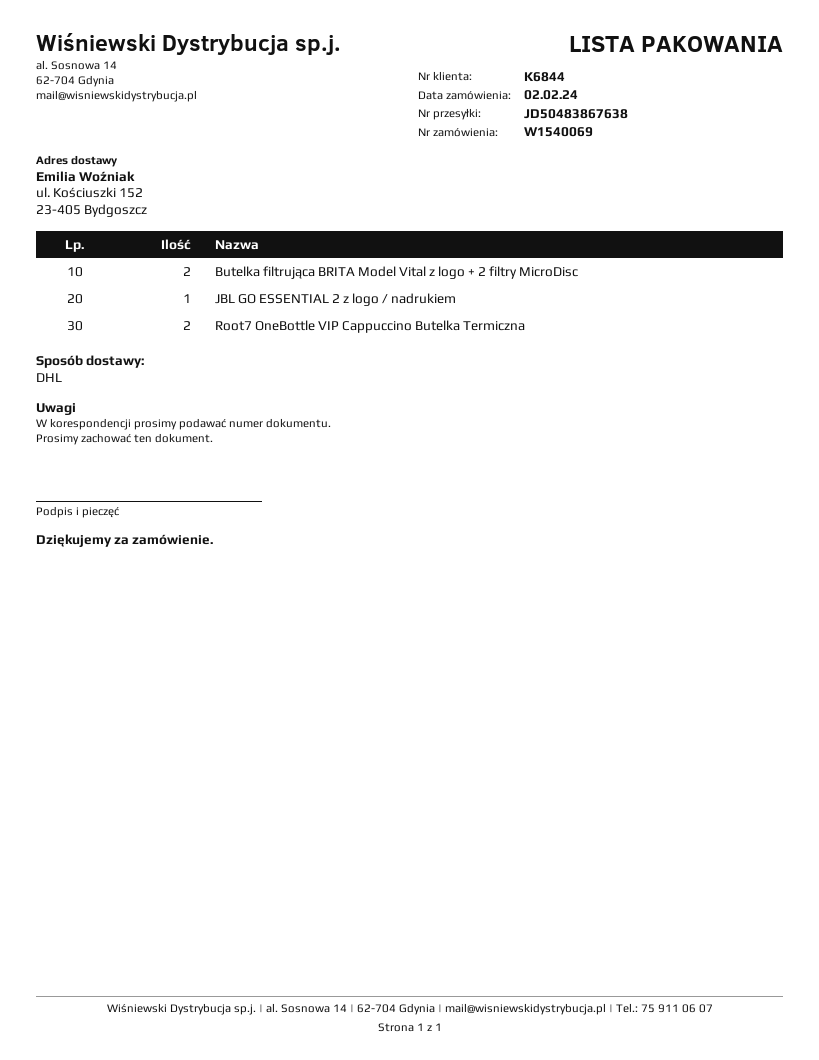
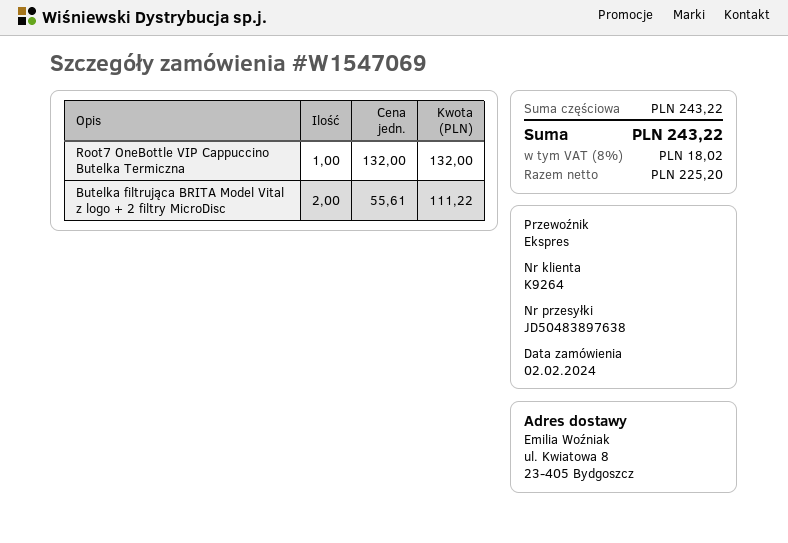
order number: W1540069 -> W1547069
customer number: K6844 -> K9264
shipping method: DHL -> express
tracking number: JD50483867638 -> JD50483897638
ship to: ul. Kościuszki 152, 23-405 Bydgoszcz -> ul. Kwiatowa 8, 23-405 Bydgoszcz
JBL GO ESSENTIAL 2 z logo / nadrukiem: 1 -> none
Root7 OneBottle VIP Cappuccino Butelka Termiczna: 2 -> 1

